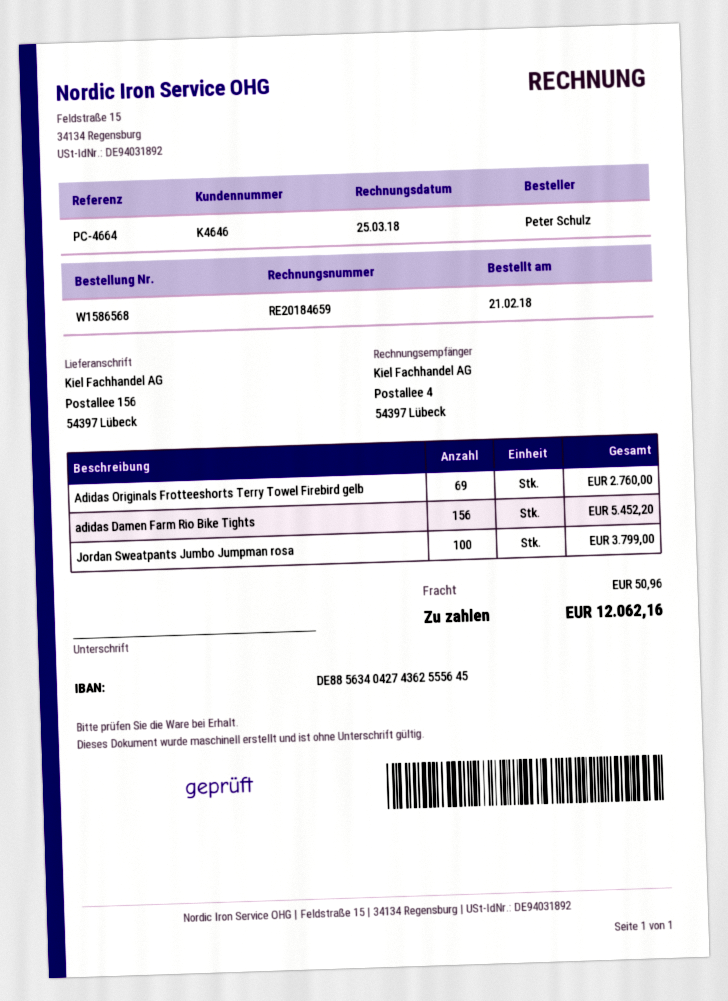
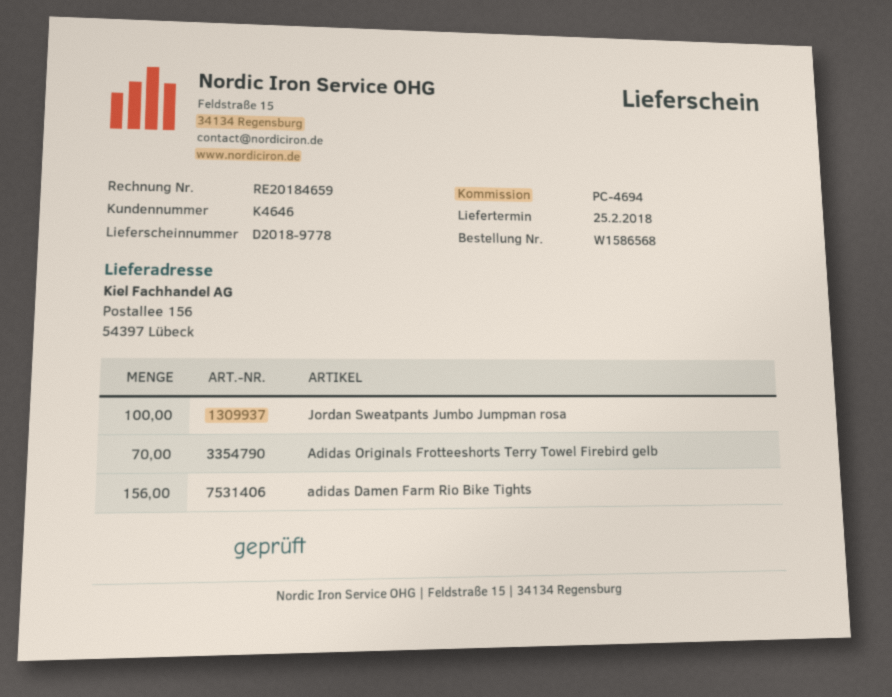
reference: PC-4664 -> PC-4694
Adidas Originals Frotteeshorts Terry Towel Firebird gelb: 69 -> 70

